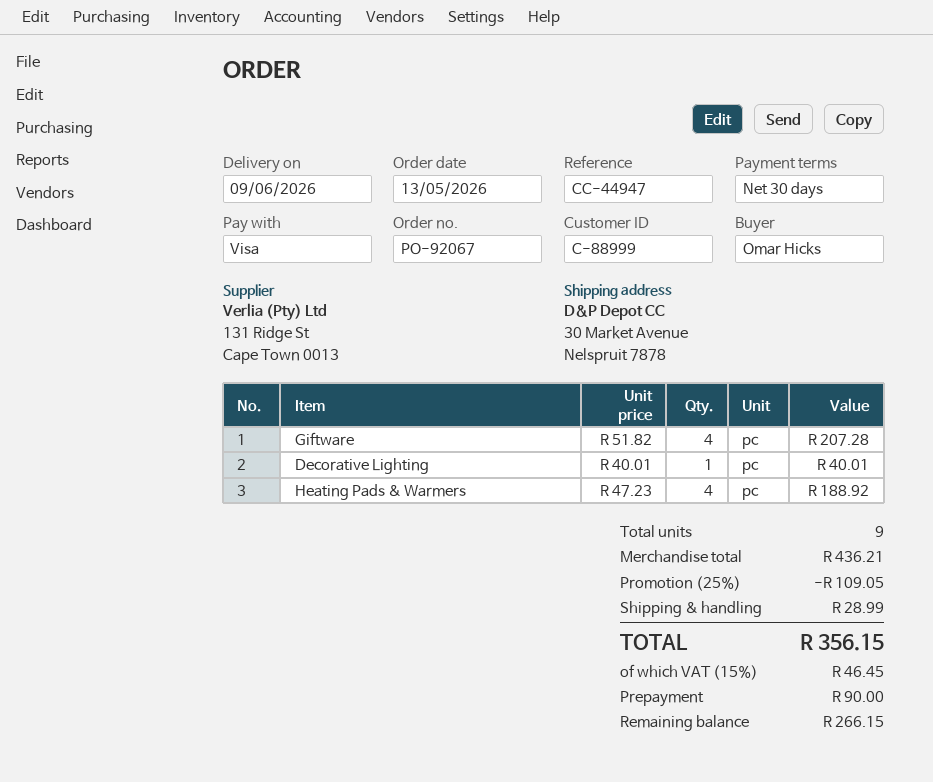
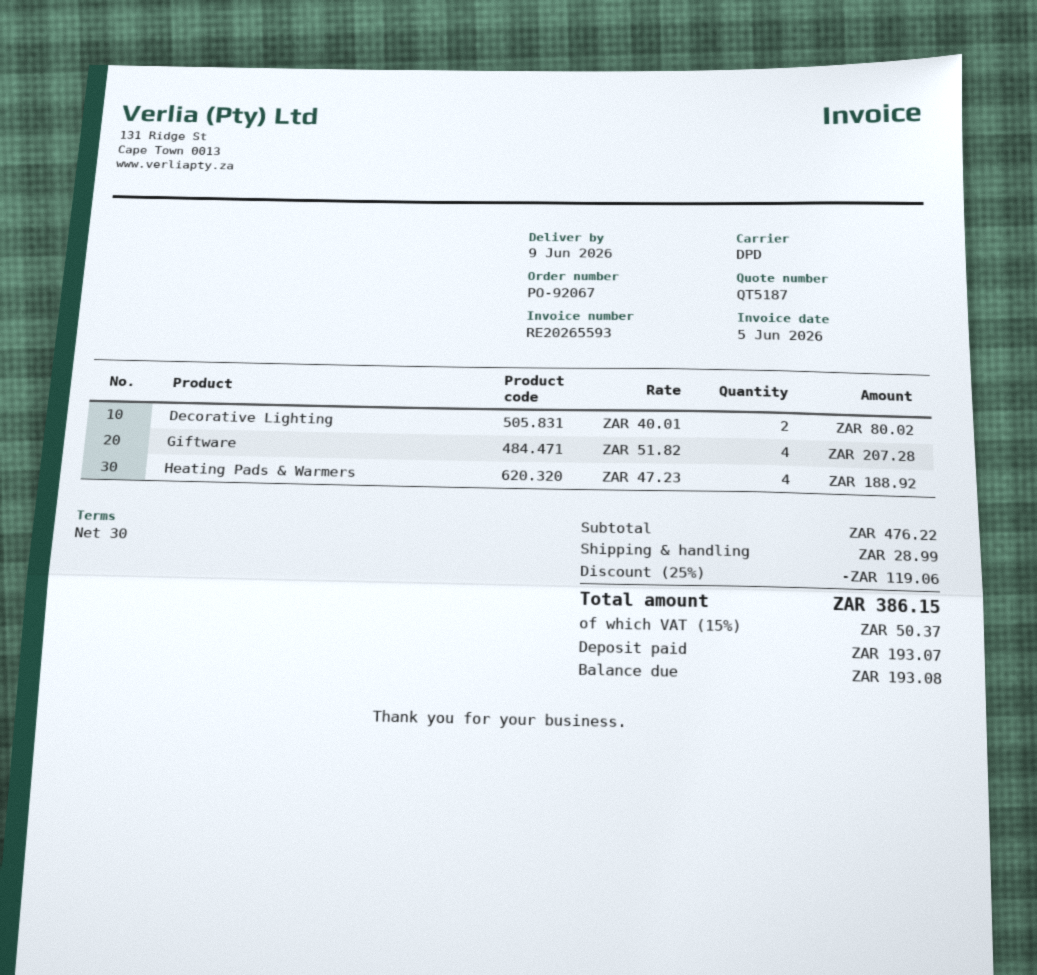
Decorative Lighting: 1 x 40.01 = 40.01 -> 2 x 40.01 = 80.02
subtotal: 436.21 -> 476.22
discount: 25% = 109.05 -> 25% = 119.06
tax: 15% = 46.45 -> 15% = 50.37
total: 356.15 -> 386.15
deposit: 90.00 -> 193.07
balance: 266.15 -> 193.08

